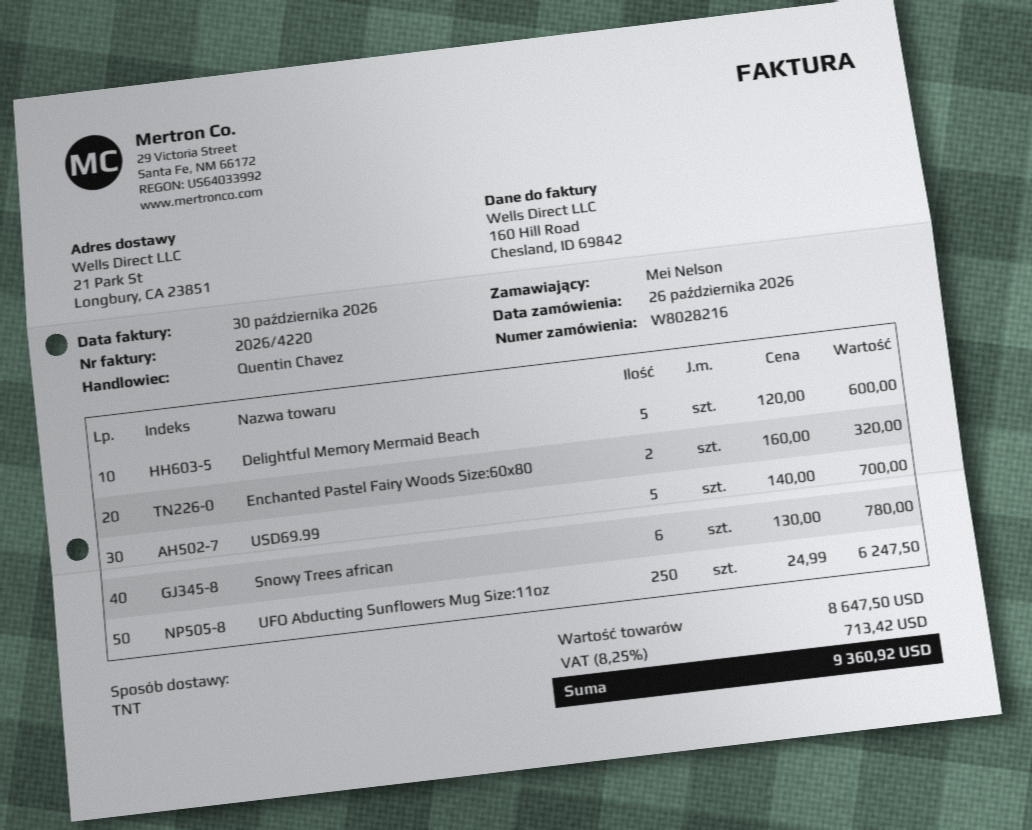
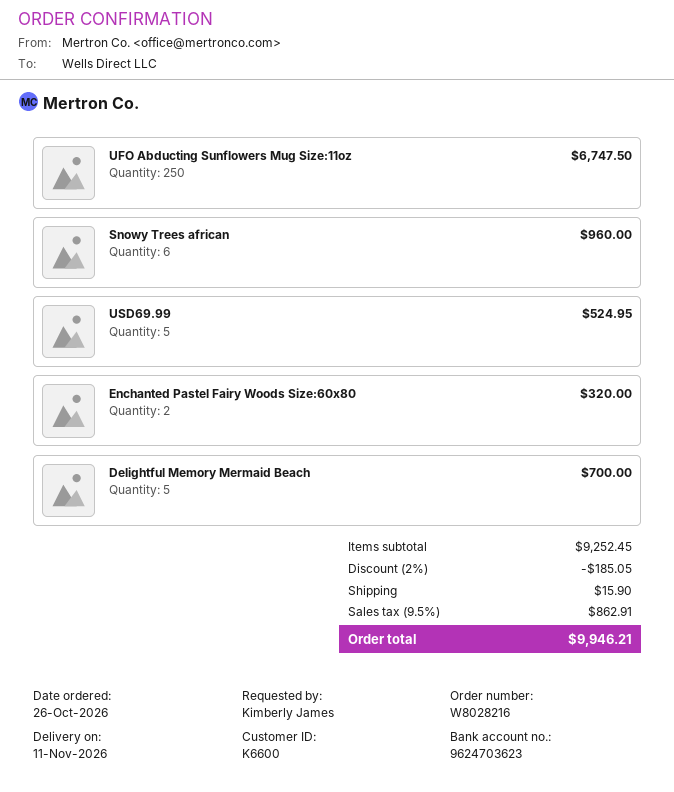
ordered by: Mei Nelson -> Kimberly James
Delightful Memory Mermaid Beach: 5 for 600.00 -> 5 for 700.00
USD69.99: 5 for 700.00 -> 5 for 524.95
Snowy Trees african: 6 for 780.00 -> 6 for 960.00
UFO Abducting Sunflowers Mug Size:11oz: 250 for 6247.50 -> 250 for 6747.50
subtotal: 8647.50 -> 9252.45
discount: none -> 2% = 185.05
shipping: none -> 15.90
tax: 8.25% = 713.42 -> 9.5% = 862.91
total: 9360.92 -> 9946.21

